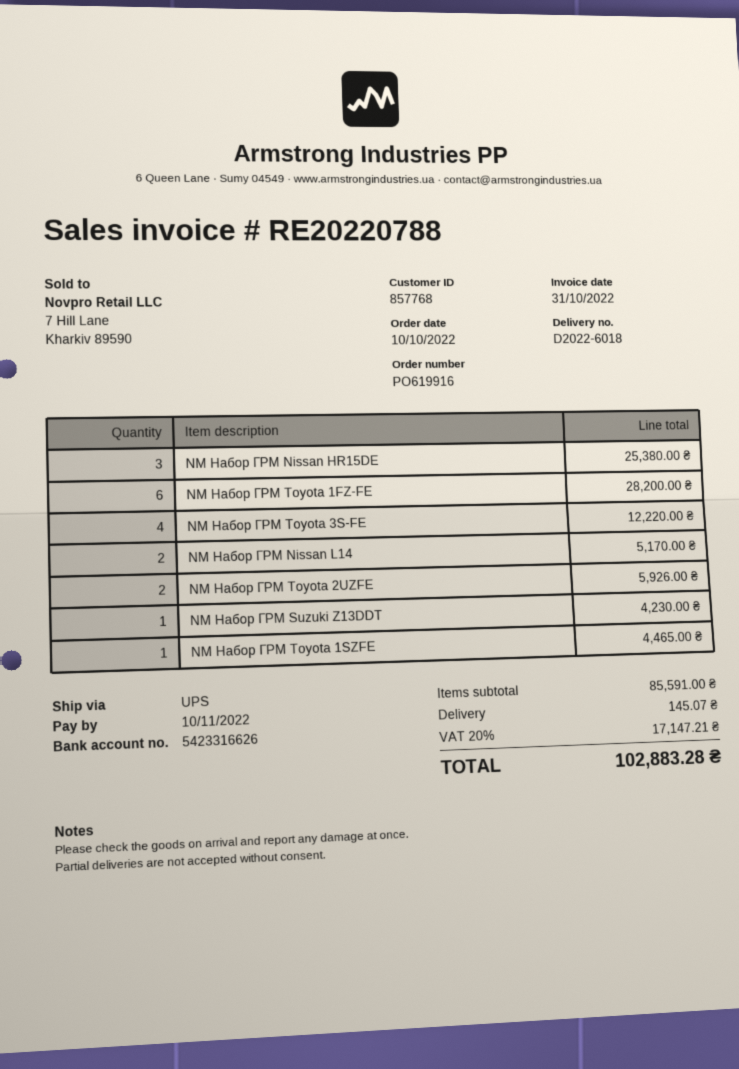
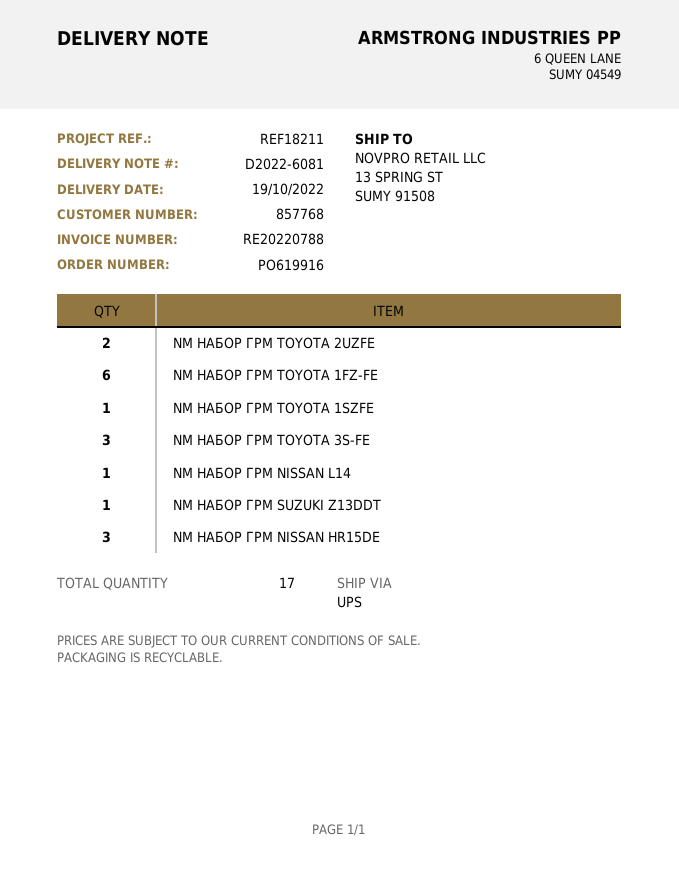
delivery note number: D2022-6018 -> D2022-6081
NM Набор ГРМ Toyota 3S-FE: 4 -> 3
NM Набор ГРМ Nissan L14: 2 -> 1

